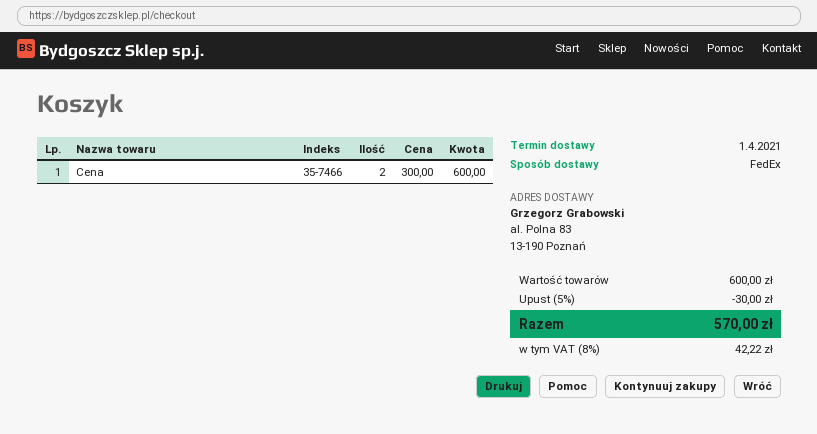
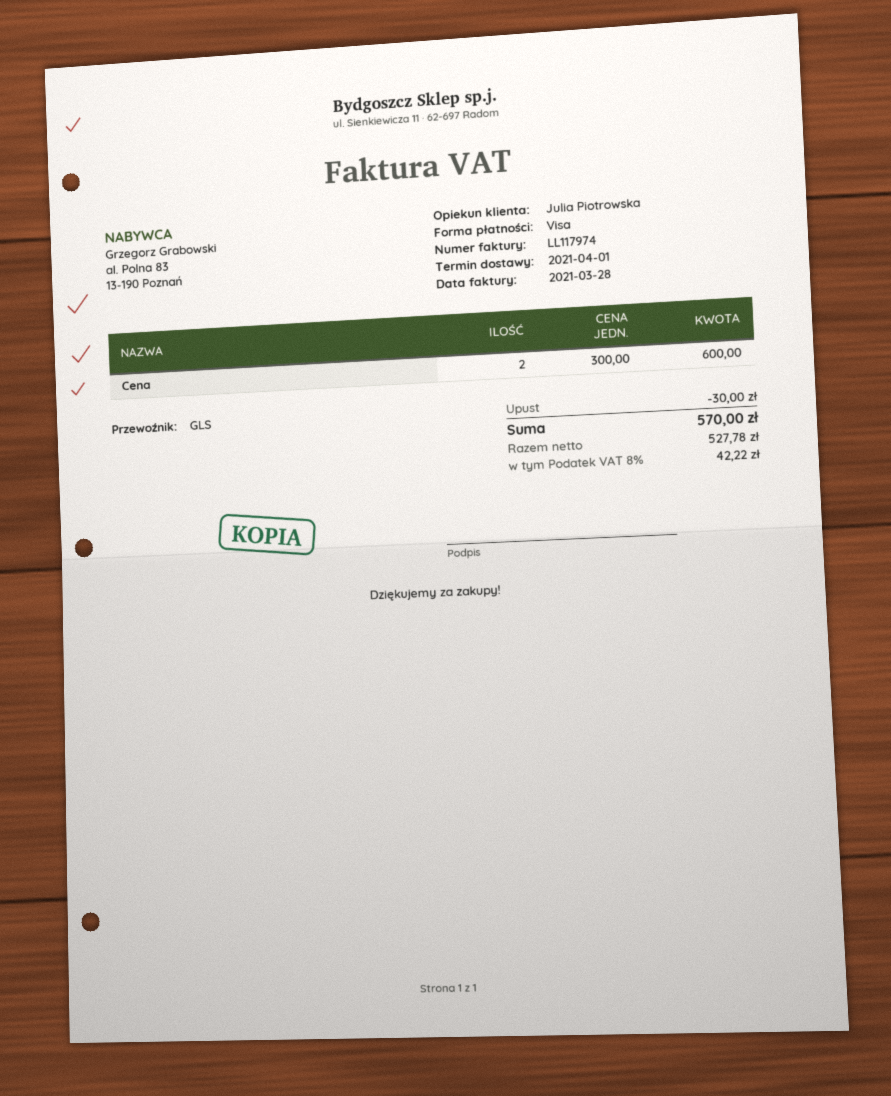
shipping method: FedEx -> GLS

